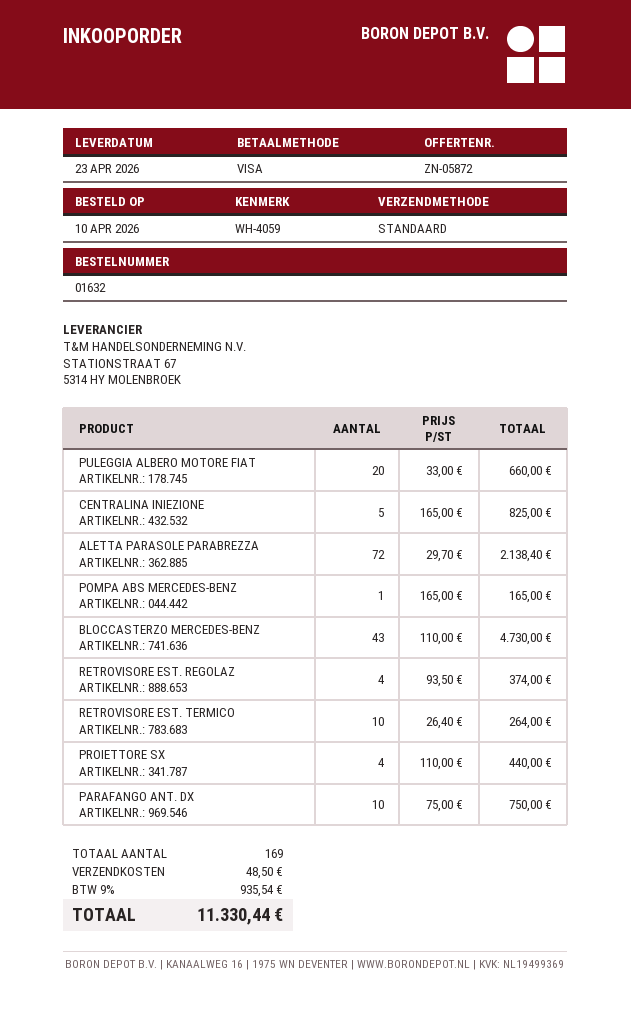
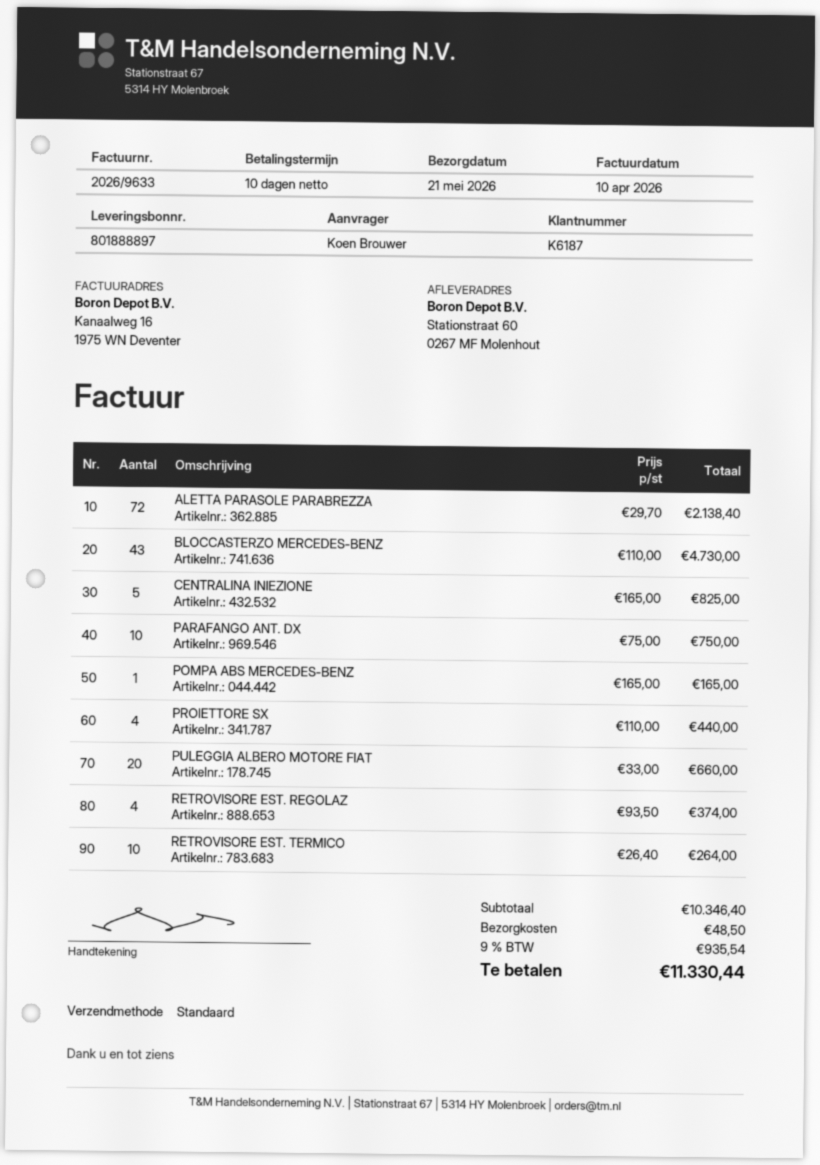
delivery date: 2026-04-23 -> 2026-05-21

